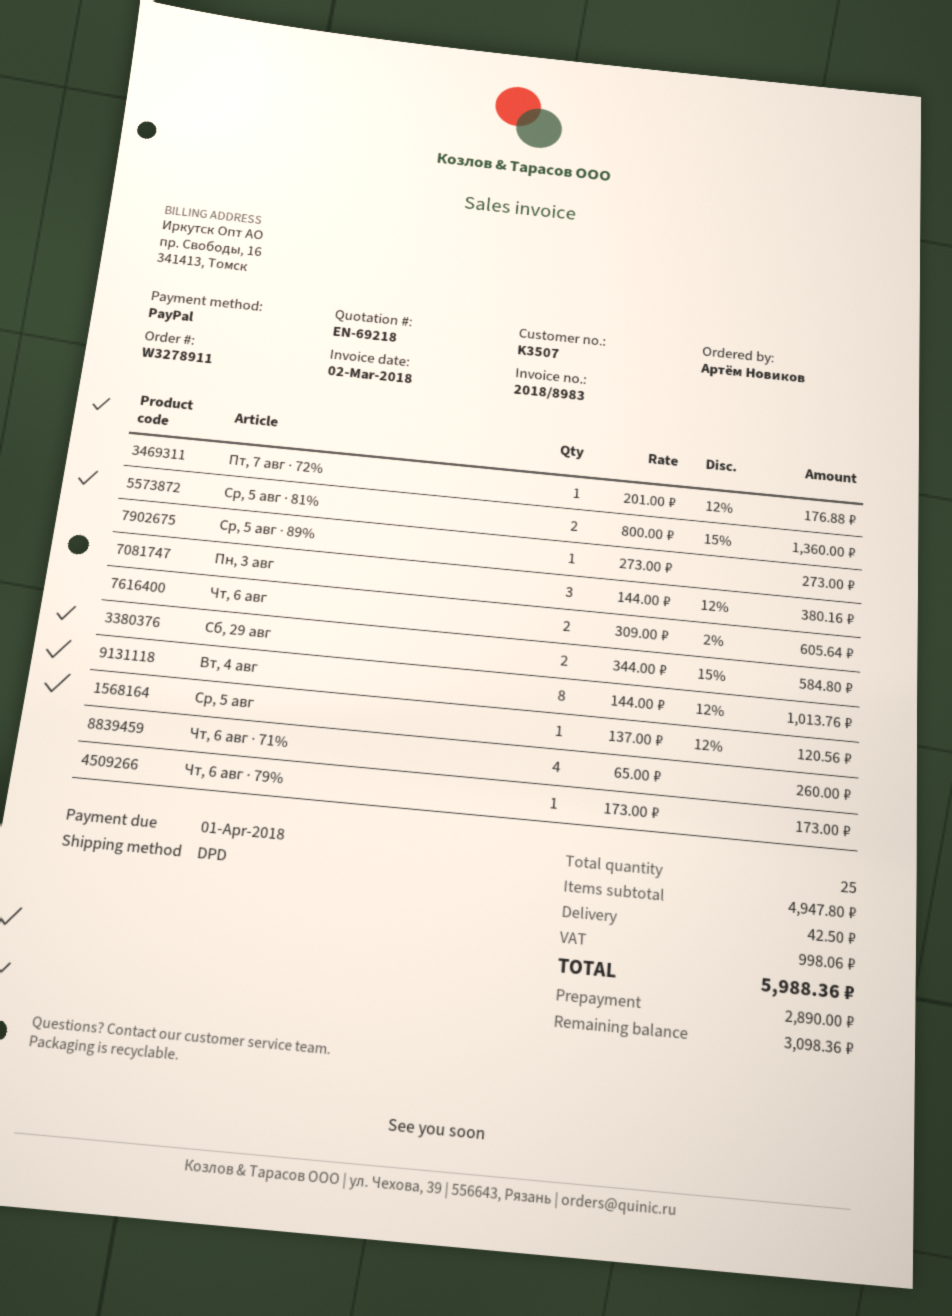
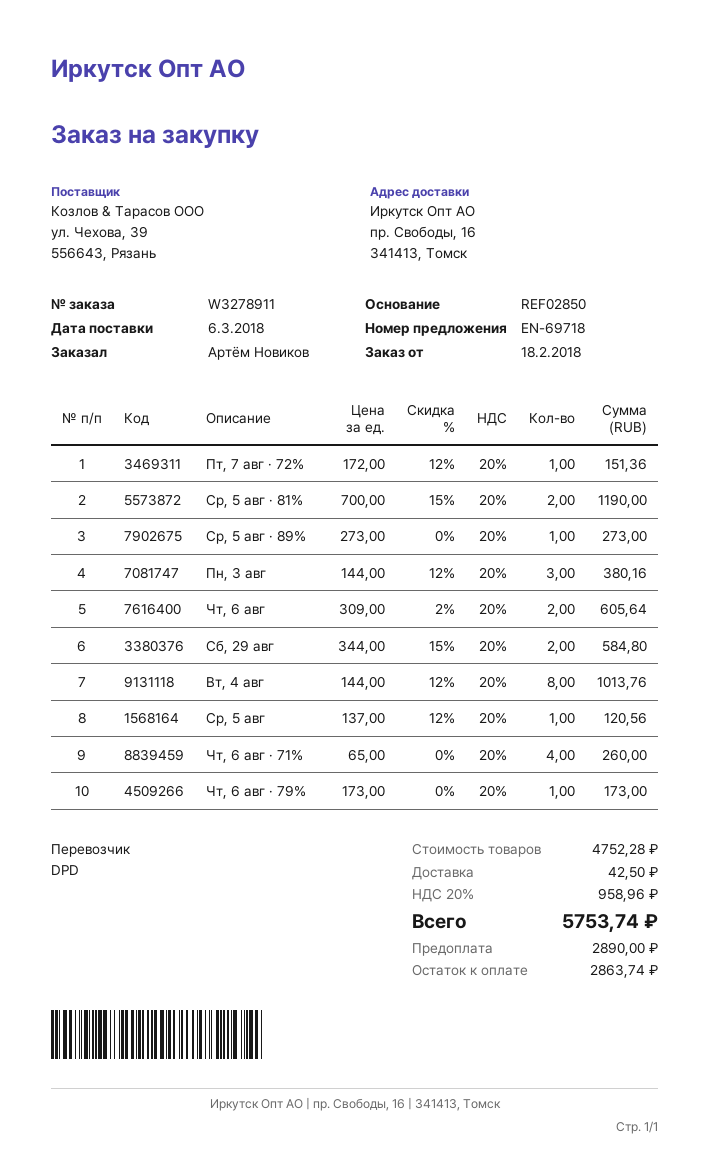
quote number: EN-69218 -> EN-69718
Пт, 7 авг · 72%: 1 x 201.00 - 12% = 176.88 -> 1 x 172.00 - 12% = 151.36
Ср, 5 авг · 81%: 2 x 800.00 - 15% = 1360.00 -> 2 x 700.00 - 15% = 1190.00
subtotal: 4947.80 -> 4752.28
tax: 998.06 -> 958.96
total: 5988.36 -> 5753.74
balance: 3098.36 -> 2863.74

